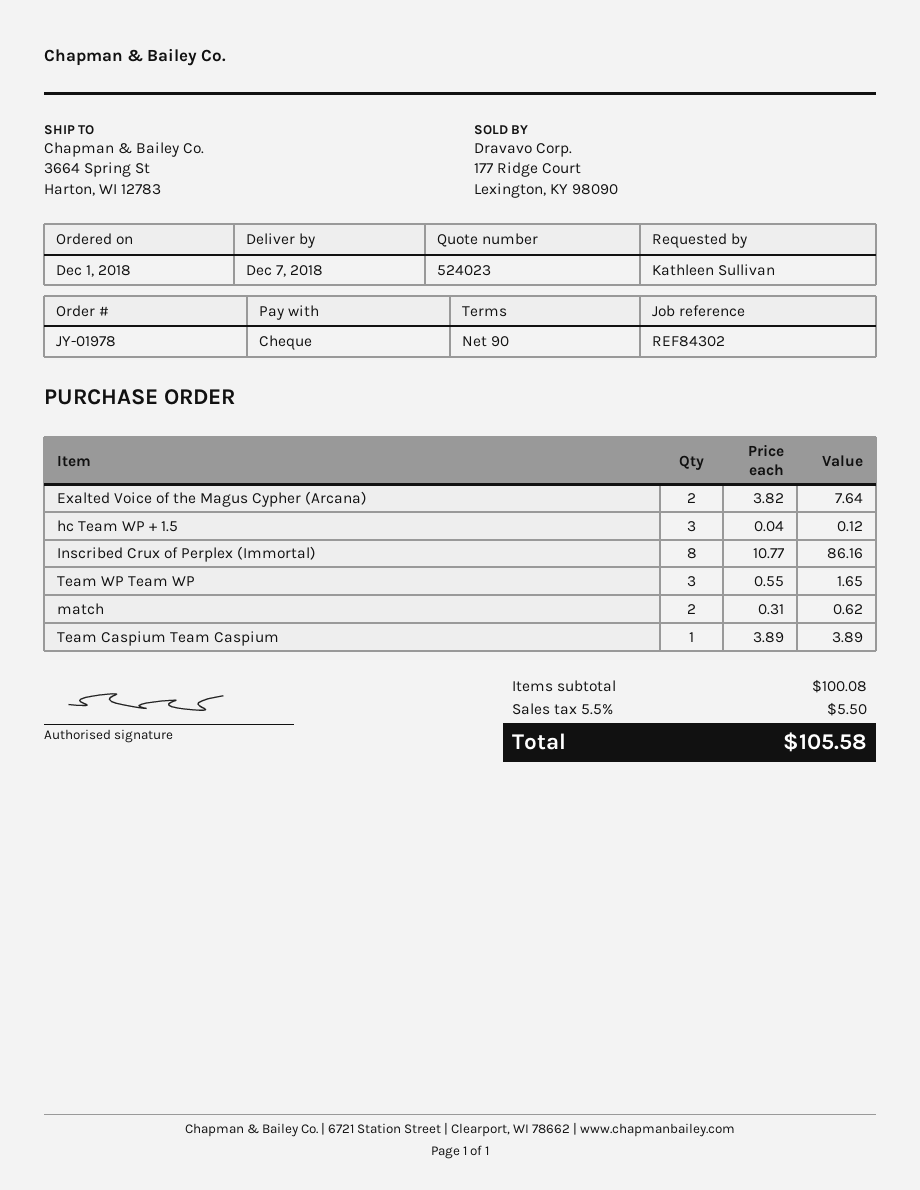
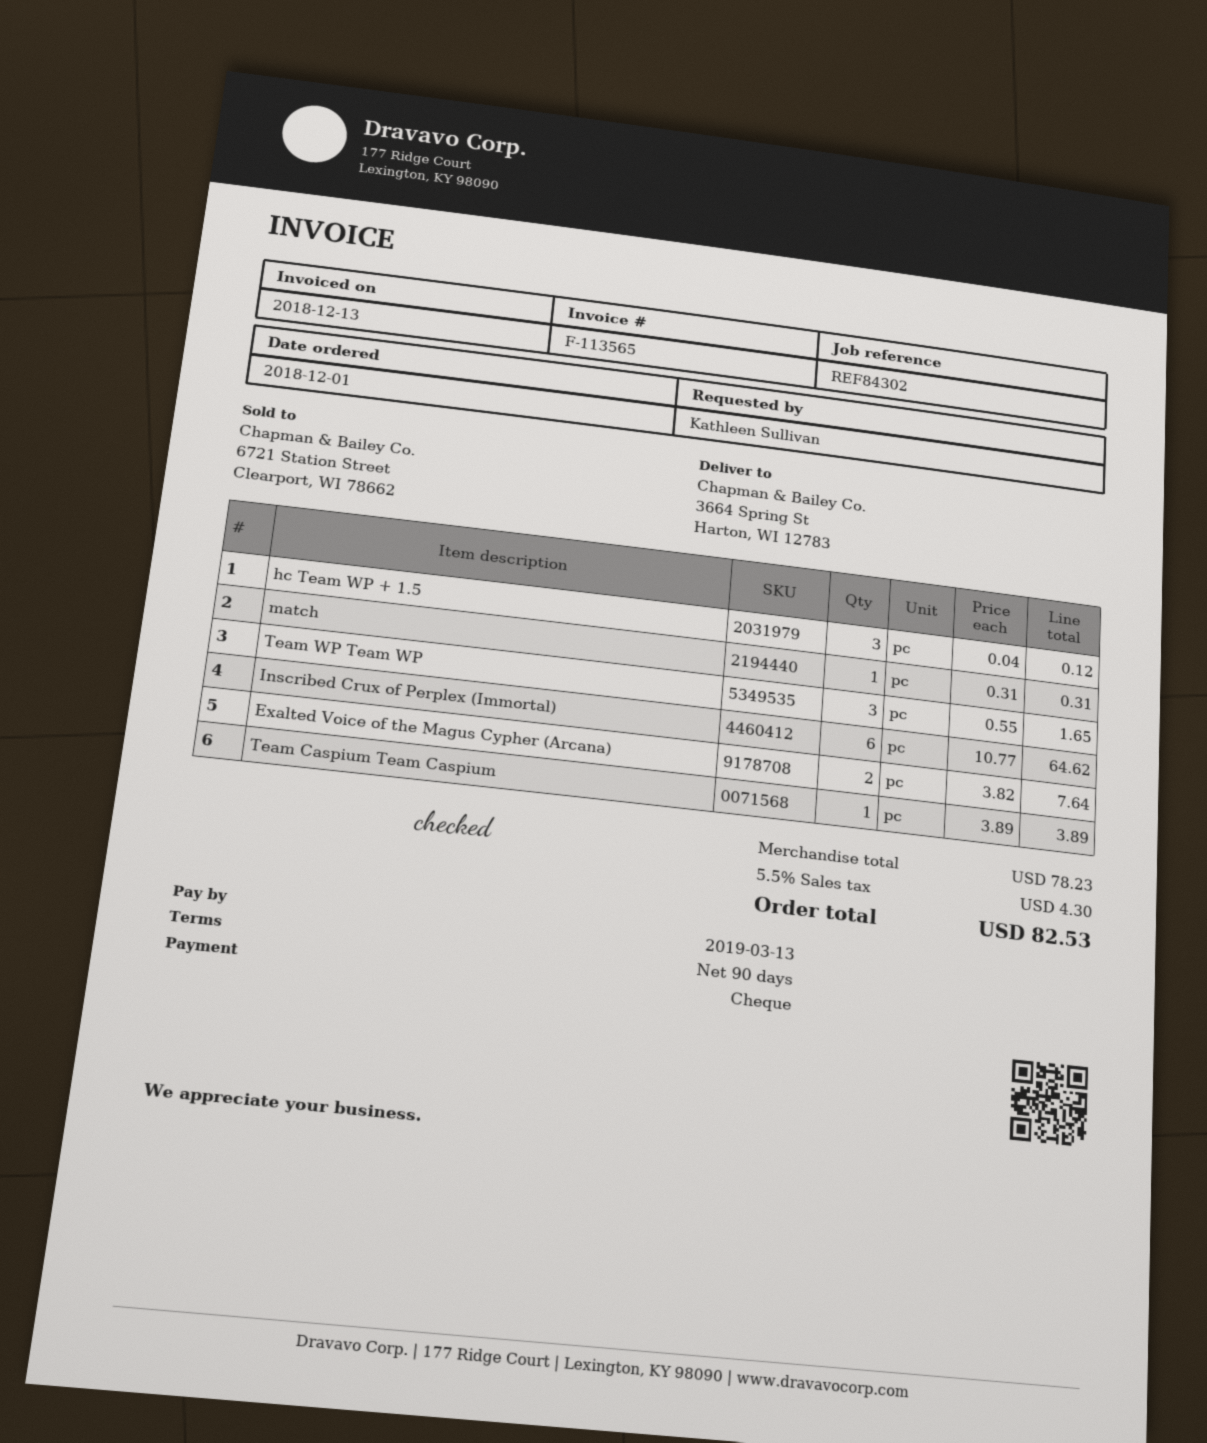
Inscribed Crux of Perplex (Immortal): 8 x 10.77 = 86.16 -> 6 x 10.77 = 64.62
match: 2 x 0.31 = 0.62 -> 1 x 0.31 = 0.31
subtotal: 100.08 -> 78.23
tax: 5.5% = 5.50 -> 5.5% = 4.30
total: 105.58 -> 82.53

